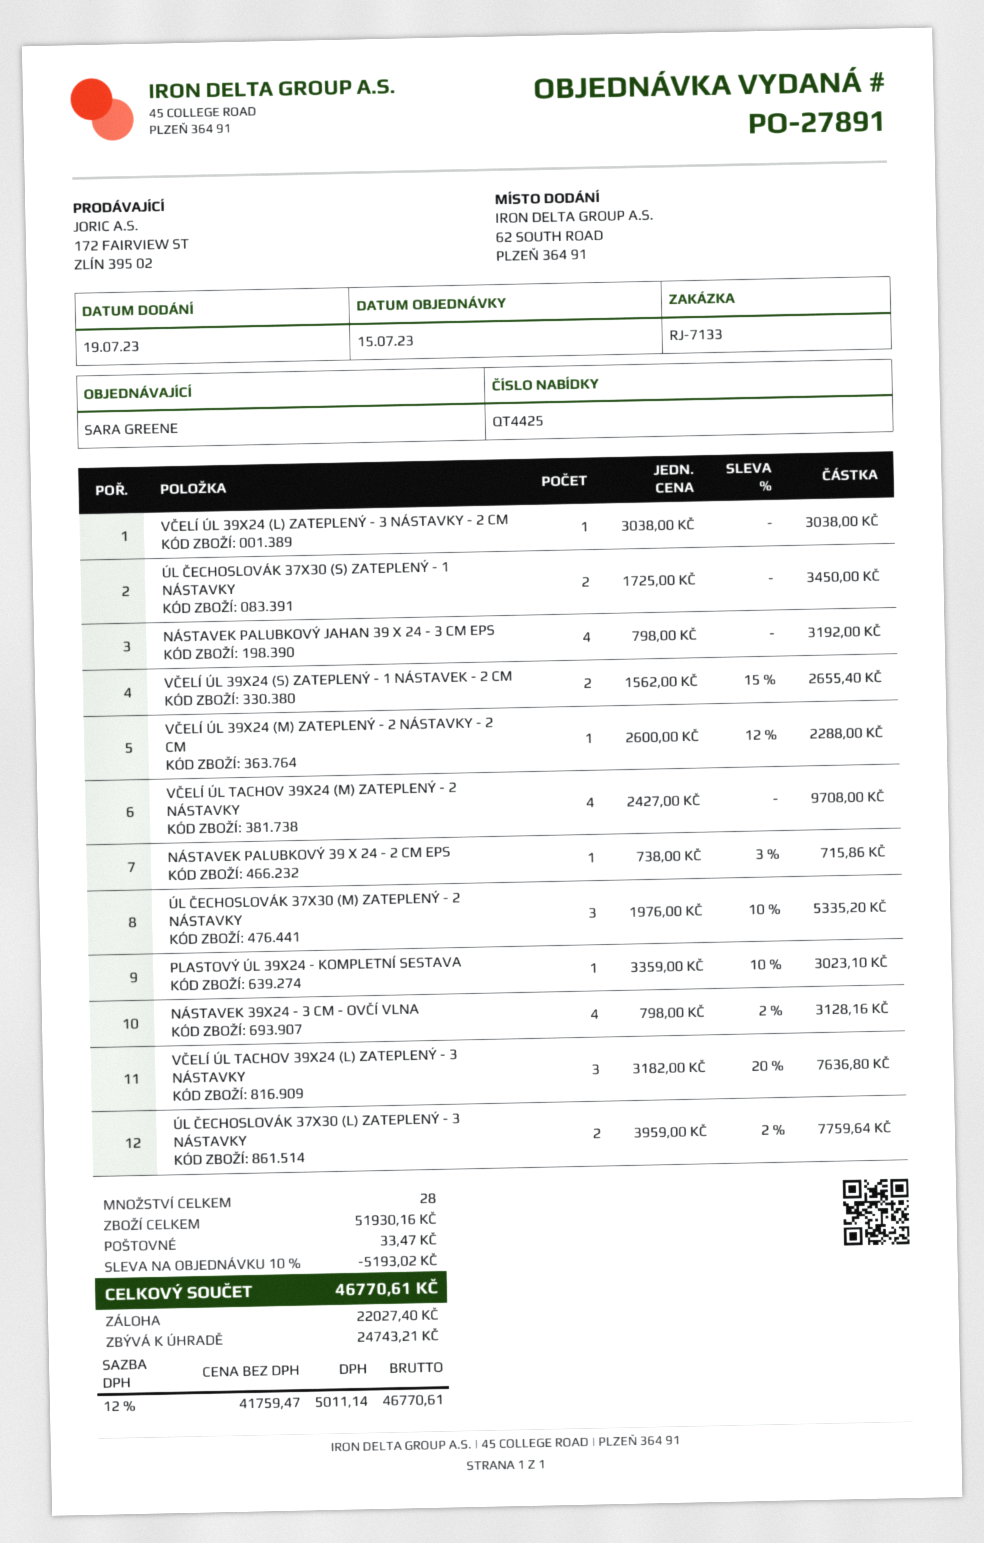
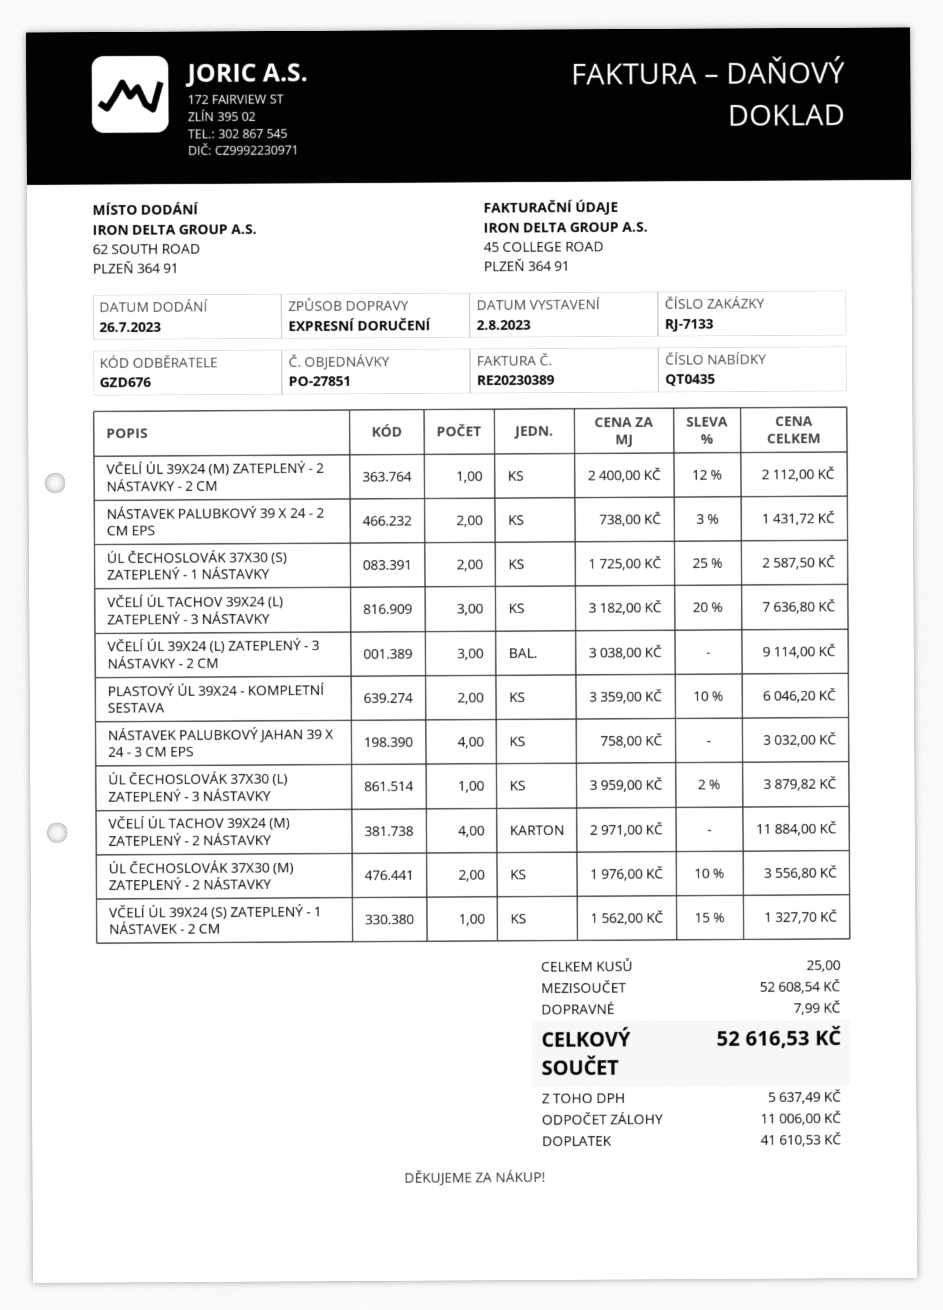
quote number: QT4425 -> QT0435
order number: PO-27891 -> PO-27851
delivery date: 2023-07-19 -> 2023-07-26
VČELÍ ÚL 39X24 (L) ZATEPLENÝ - 3 NÁSTAVKY - 2 CM: 1 x 3038.00 = 3038.00 -> 3 x 3038.00 = 9114.00
ÚL ČECHOSLOVÁK 37X30 (S) ZATEPLENÝ - 1 NÁSTAVKY: 2 x 1725.00 = 3450.00 -> 2 x 1725.00 - 25% = 2587.50
NÁSTAVEK PALUBKOVÝ JAHAN 39 X 24 - 3 CM EPS: 4 x 798.00 = 3192.00 -> 4 x 758.00 = 3032.00
VČELÍ ÚL 39X24 (S) ZATEPLENÝ - 1 NÁSTAVEK - 2 CM: 2 x 1562.00 - 15% = 2655.40 -> 1 x 1562.00 - 15% = 1327.70
VČELÍ ÚL 39X24 (M) ZATEPLENÝ - 2 NÁSTAVKY - 2 CM: 1 x 2600.00 - 12% = 2288.00 -> 1 x 2400.00 - 12% = 2112.00
VČELÍ ÚL TACHOV 39X24 (M) ZATEPLENÝ - 2 NÁSTAVKY: 4 x 2427.00 = 9708.00 -> 4 x 2971.00 = 11884.00
NÁSTAVEK PALUBKOVÝ 39 X 24 - 2 CM EPS: 1 x 738.00 - 3% = 715.86 -> 2 x 738.00 - 3% = 1431.72
ÚL ČECHOSLOVÁK 37X30 (M) ZATEPLENÝ - 2 NÁSTAVKY: 3 x 1976.00 - 10% = 5335.20 -> 2 x 1976.00 - 10% = 3556.80
PLASTOVÝ ÚL 39X24 - KOMPLETNÍ SESTAVA: 1 x 3359.00 - 10% = 3023.10 -> 2 x 3359.00 - 10% = 6046.20
NÁSTAVEK 39X24 - 3 CM - OVČÍ VLNA: 4 x 798.00 - 2% = 3128.16 -> none
ÚL ČECHOSLOVÁK 37X30 (L) ZATEPLENÝ - 3 NÁSTAVKY: 2 x 3959.00 - 2% = 7759.64 -> 1 x 3959.00 - 2% = 3879.82
total quantity: 28 -> 25
subtotal: 51930.16 -> 52608.54
discount: 10% = 5193.02 -> none
shipping: 33.47 -> 7.99
tax: 5011.14 -> 5637.49
total: 46770.61 -> 52616.53
deposit: 22027.40 -> 11006.00
balance: 24743.21 -> 41610.53

